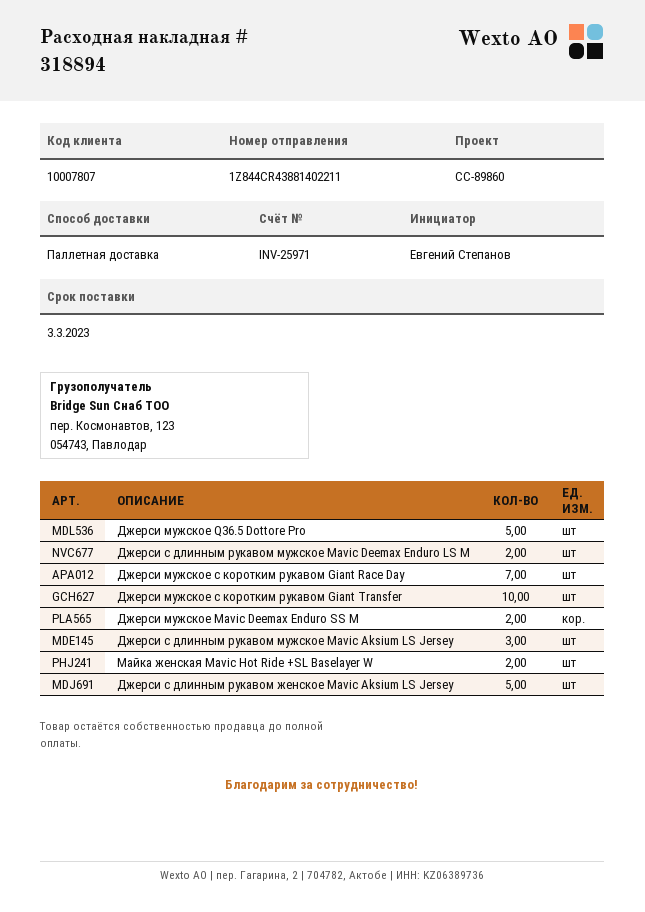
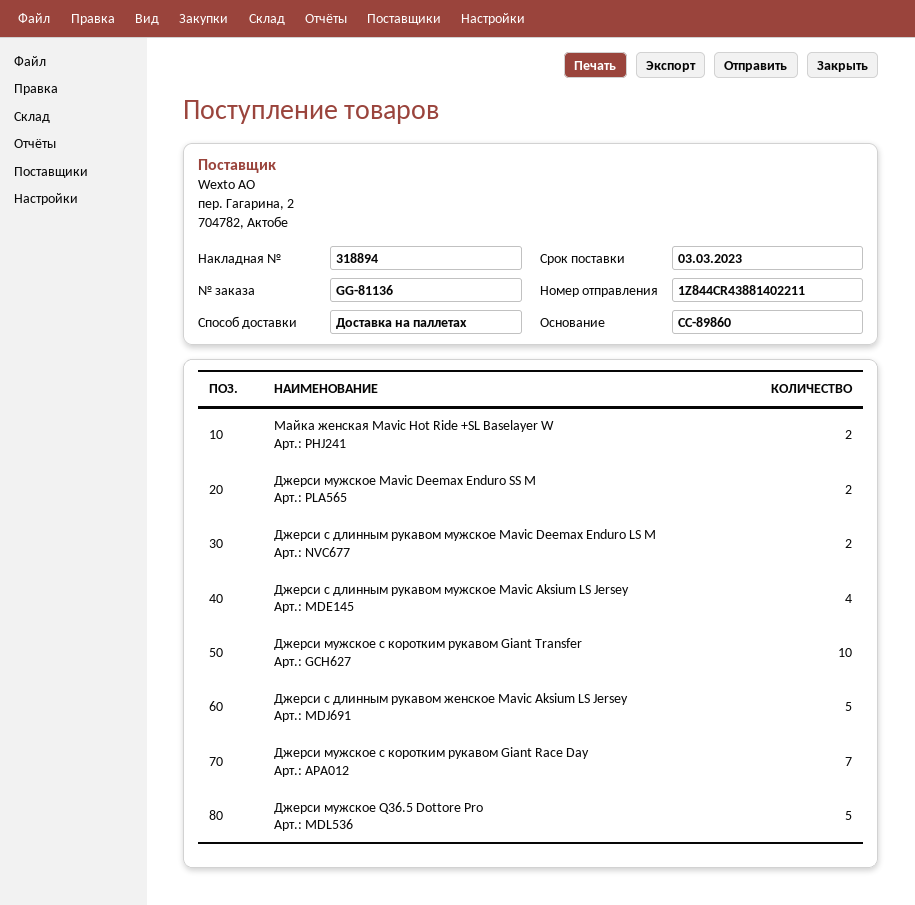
Джерси с длинным рукавом мужское Mavic Aksium LS Jersey: 3 -> 4

